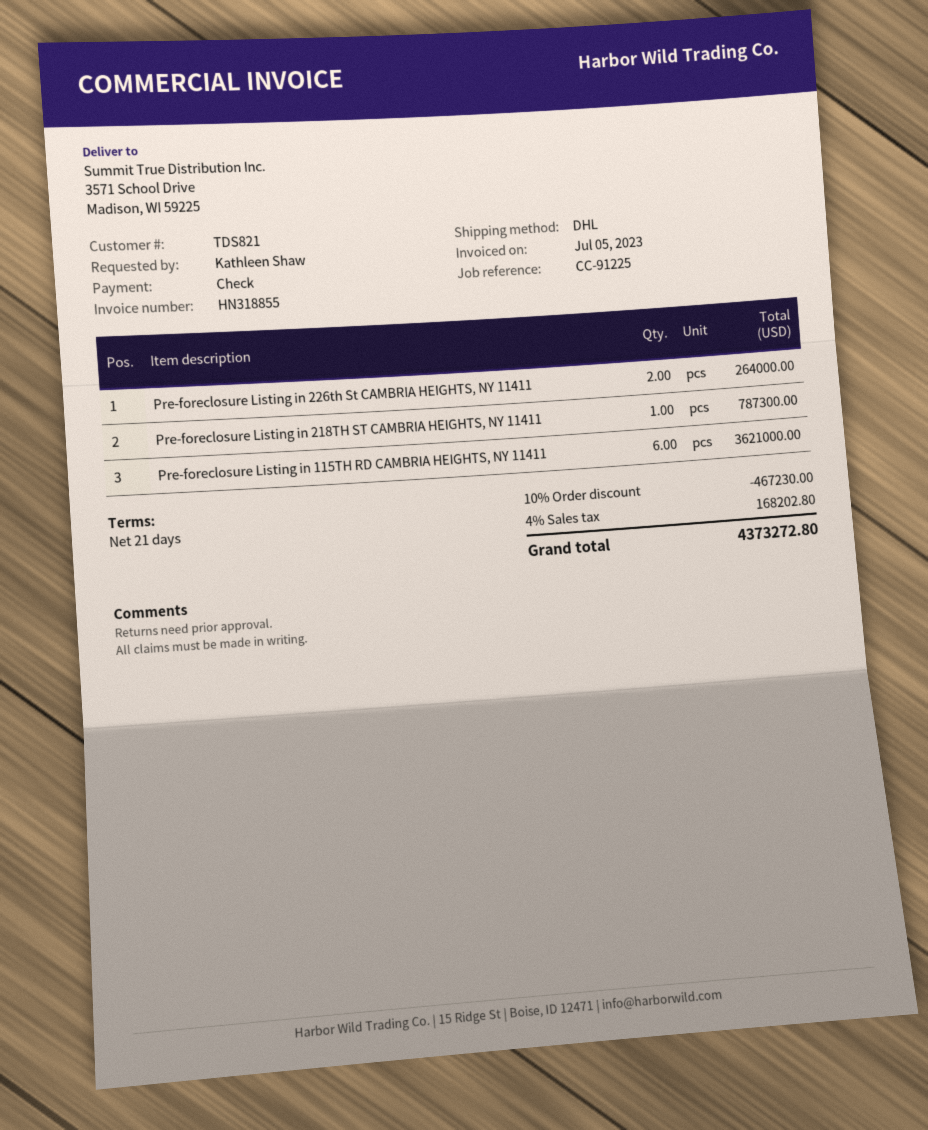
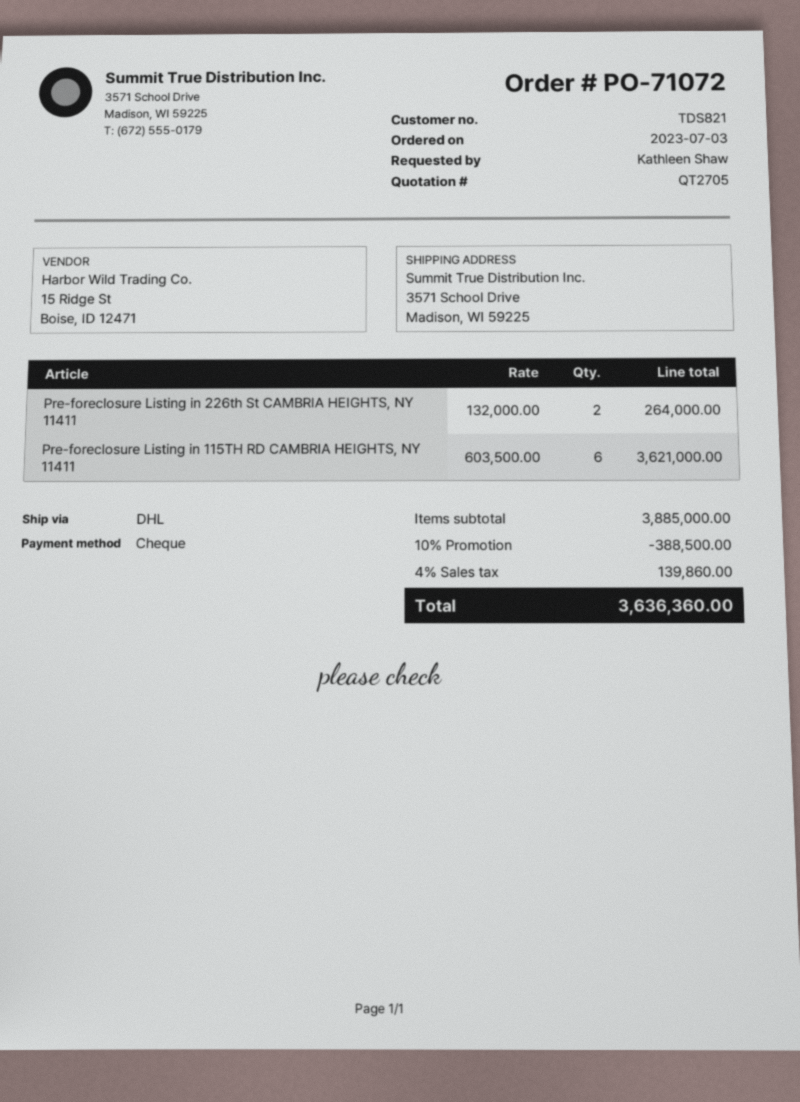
Pre-foreclosure Listing in 218TH ST CAMBRIA HEIGHTS, NY 11411: 1 for 787300.00 -> none
discount: 10% = 467230.00 -> 10% = 388500.00
tax: 4% = 168202.80 -> 4% = 139860.00
total: 4373272.80 -> 3636360.00

